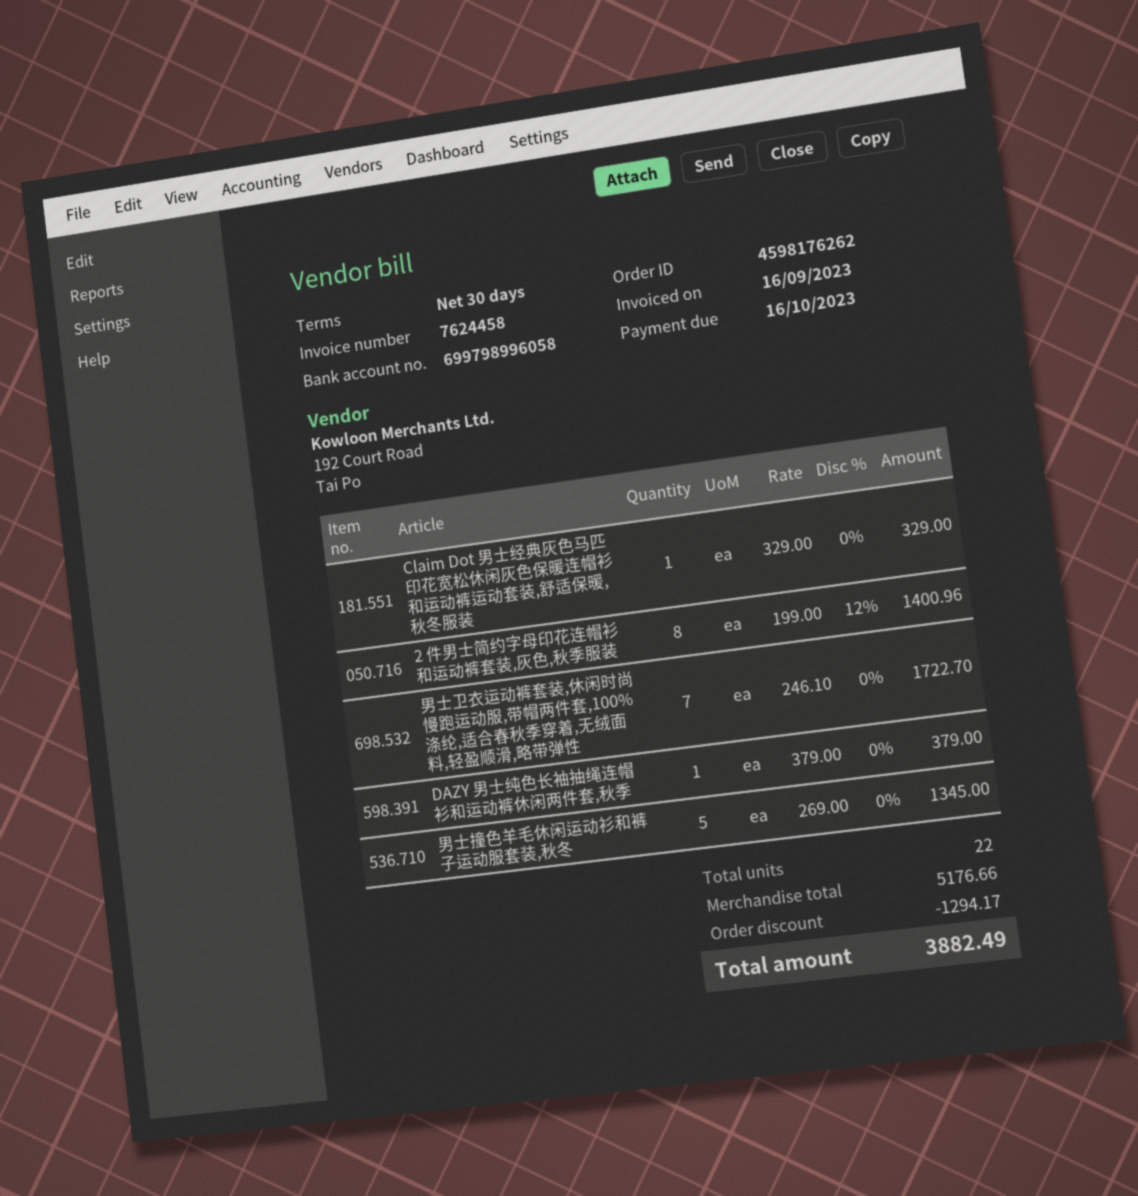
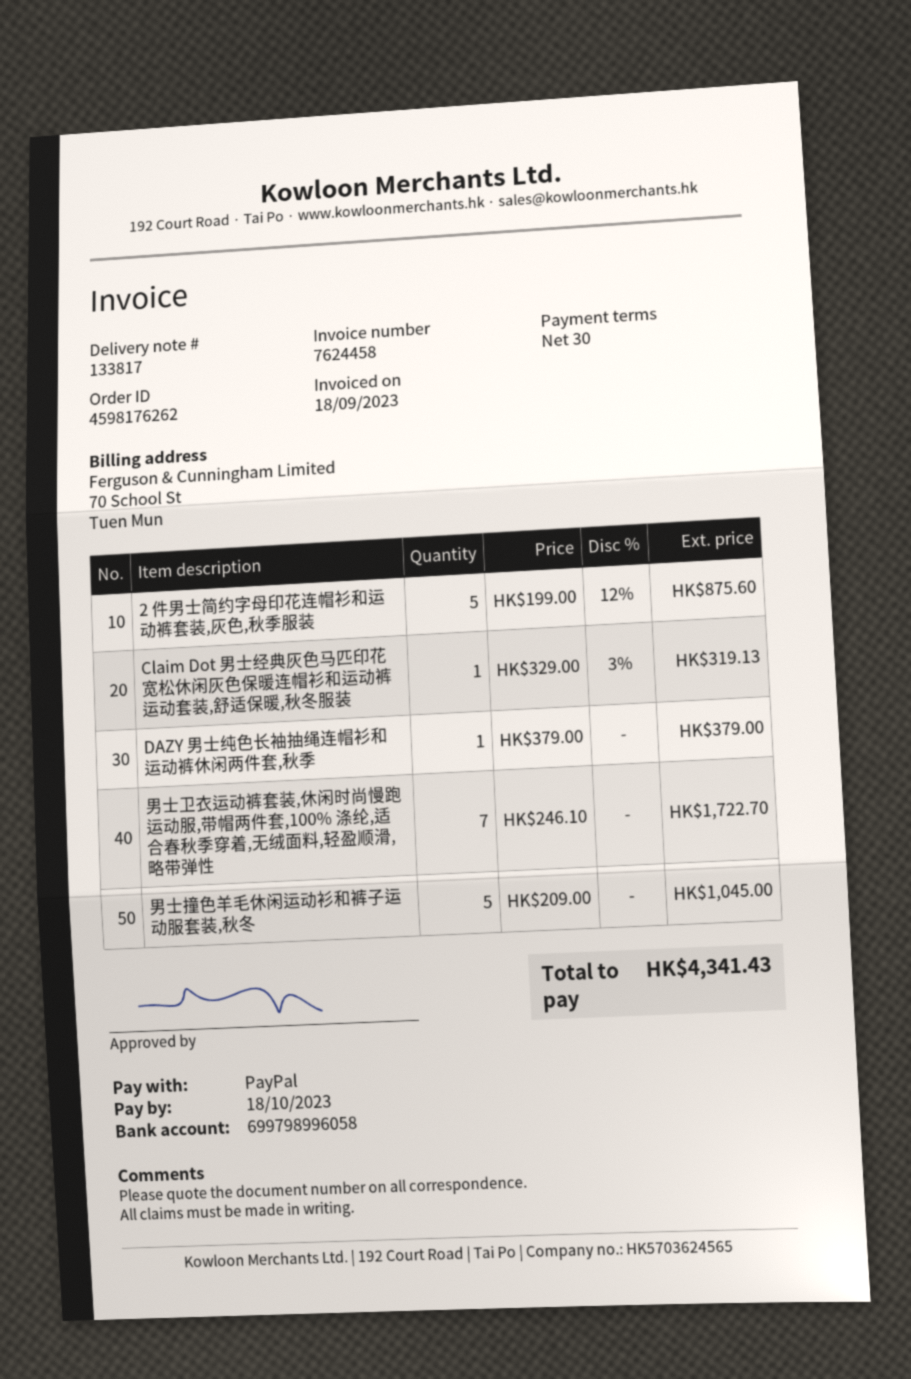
invoice date: 2023-09-16 -> 2023-09-18
due date: 2023-10-16 -> 2023-10-18
Claim Dot 男士经典灰色马匹印花宽松休闲灰色保暖连帽衫和运动裤运动套装,舒适保暖,秋冬服装: 1 x 329.00 = 329.00 -> 1 x 329.00 - 3% = 319.13
2 件男士简约字母印花连帽衫和运动裤套装,灰色,秋季服装: 8 x 199.00 - 12% = 1400.96 -> 5 x 199.00 - 12% = 875.60
男士撞色羊毛休闲运动衫和裤子运动服套装,秋冬: 5 x 269.00 = 1345.00 -> 5 x 209.00 = 1045.00
discount: 1294.17 -> none
total: 3882.49 -> 4341.43

